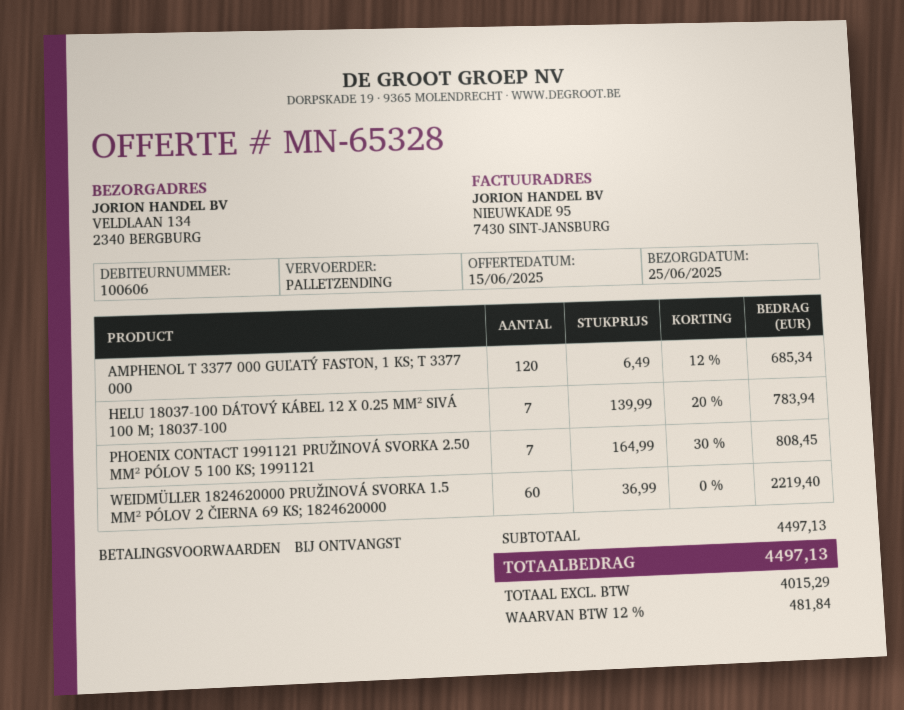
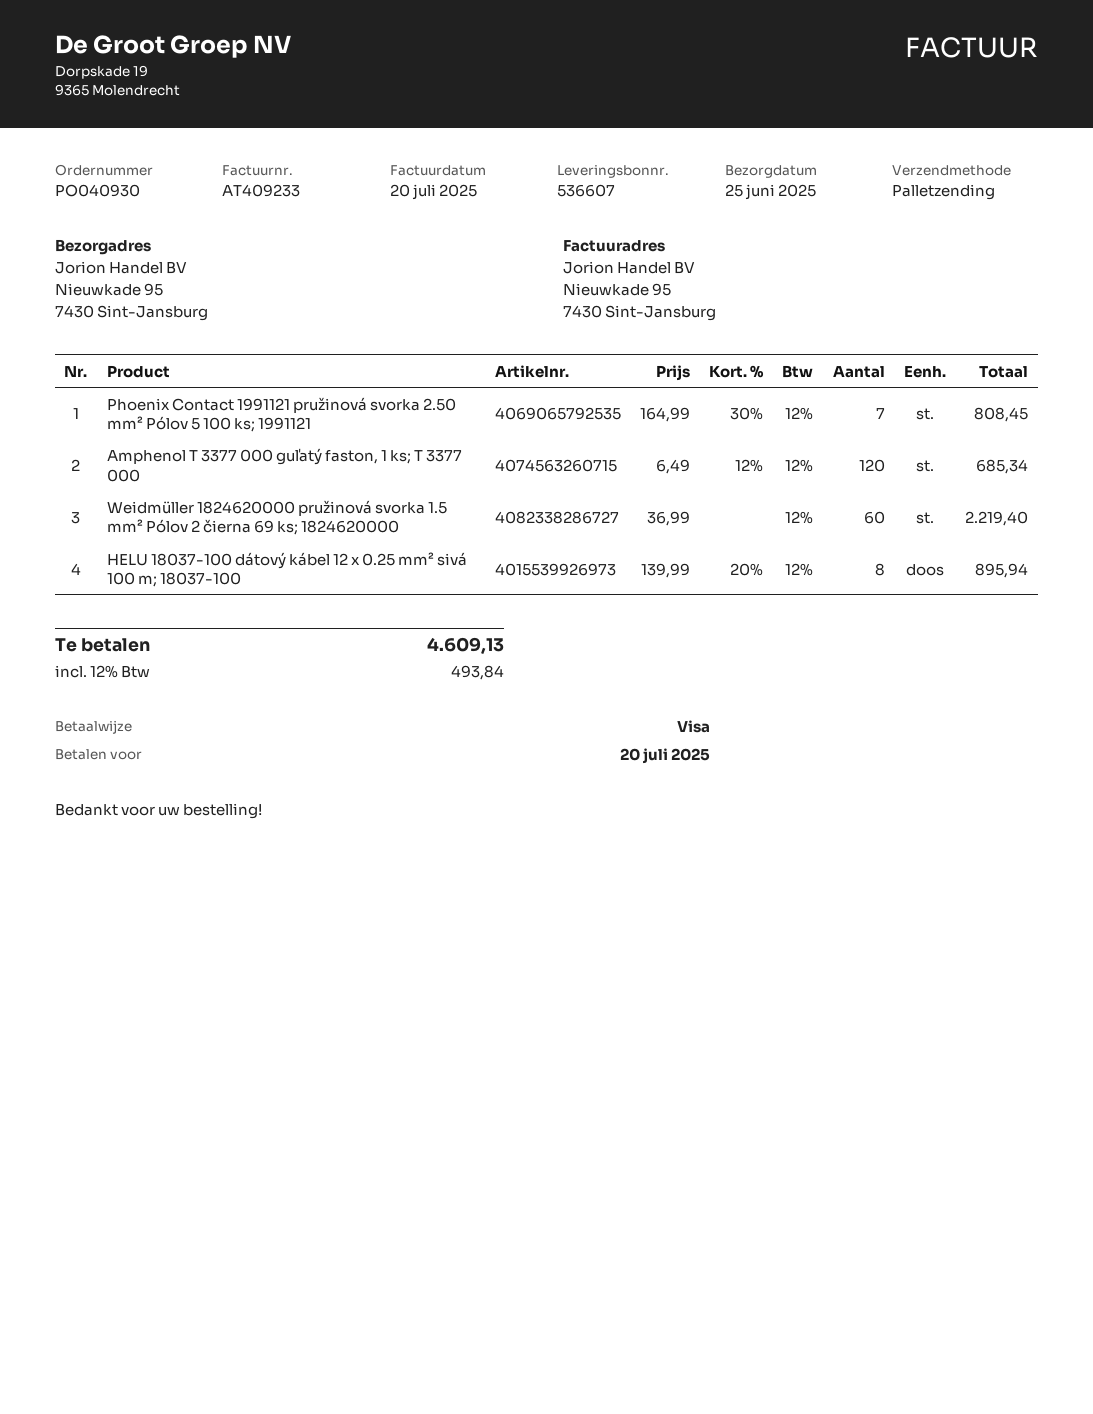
ship to: VELDLAAN 134, 2340 BERGBURG -> Nieuwkade 95, 7430 Sint-Jansburg
HELU 18037-100 DÁTOVÝ KÁBEL 12 X 0.25 MM² SIVÁ 100 M; 18037-100: 7 x 139.99 - 20% = 783.94 -> 8 x 139.99 - 20% = 895.94
tax: 12% = 481.84 -> 12% = 493.84
total: 4497.13 -> 4609.13

